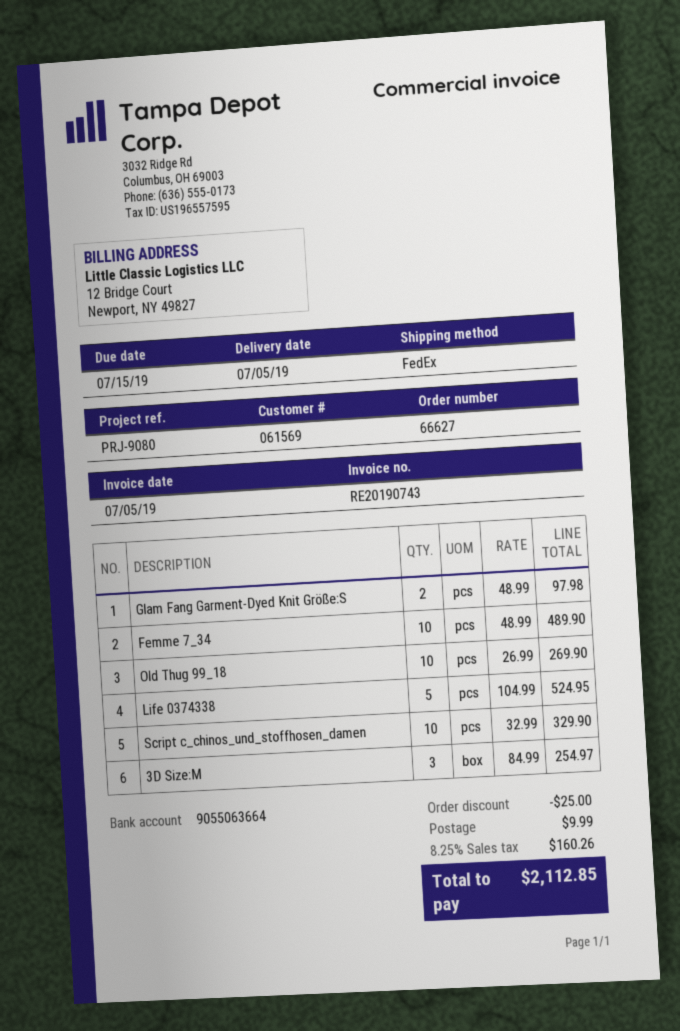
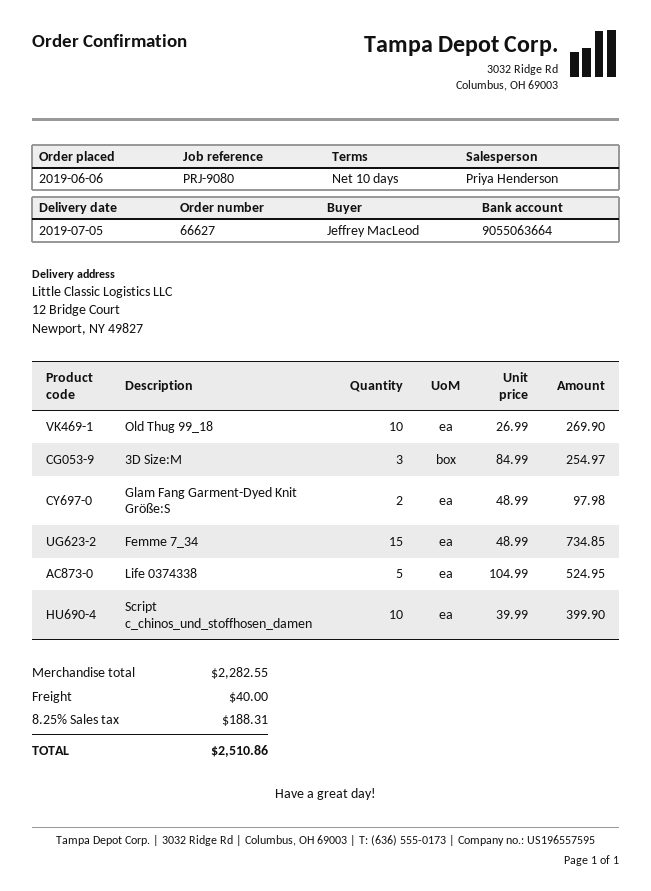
Femme 7_34: 10 x 48.99 = 489.90 -> 15 x 48.99 = 734.85
Script c_chinos_und_stoffhosen_damen: 10 x 32.99 = 329.90 -> 10 x 39.99 = 399.90
discount: 25.00 -> none
shipping: 9.99 -> 40.00
tax: 8.25% = 160.26 -> 8.25% = 188.31
total: 2112.85 -> 2510.86

